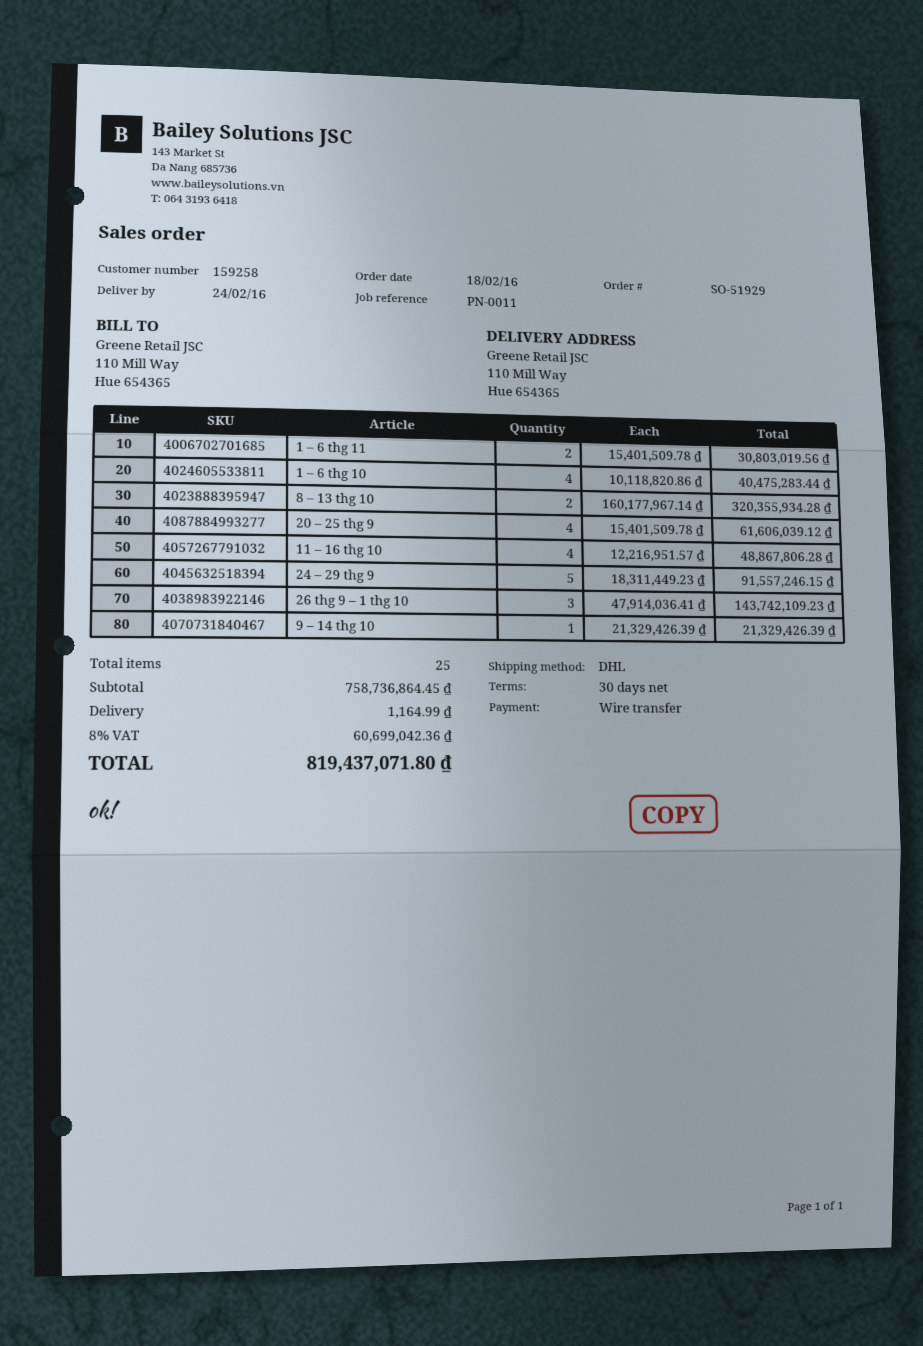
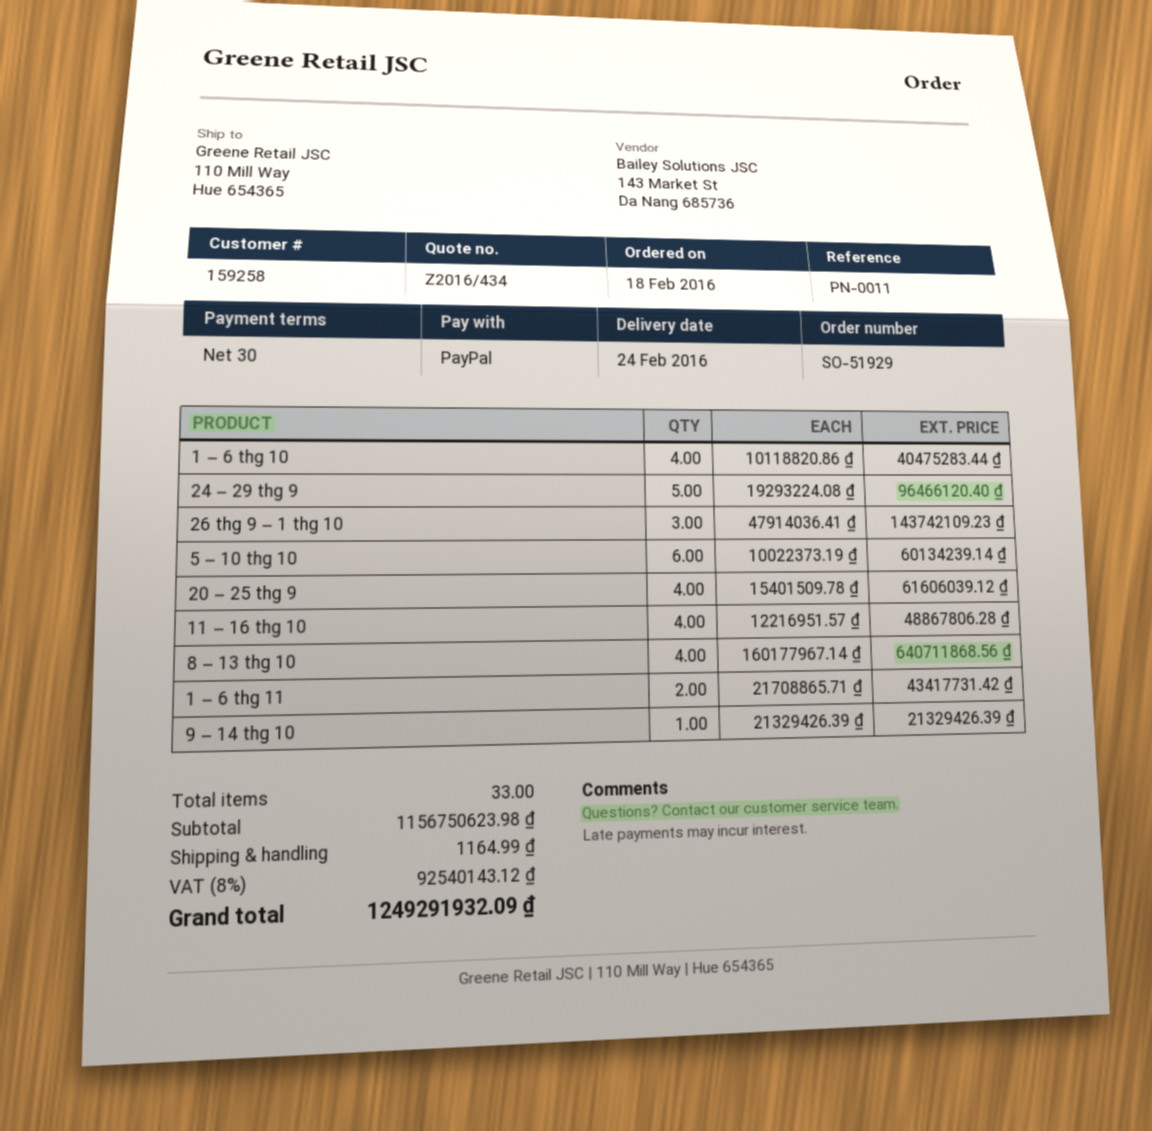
payment method: bank transfer -> PayPal
1 – 6 thg 11: 2 x 15401509.78 = 30803019.56 -> 2 x 21708865.71 = 43417731.42
8 – 13 thg 10: 2 x 160177967.14 = 320355934.28 -> 4 x 160177967.14 = 640711868.56
24 – 29 thg 9: 5 x 18311449.23 = 91557246.15 -> 5 x 19293224.08 = 96466120.40
5 – 10 thg 10: none -> 6 x 10022373.19 = 60134239.14
total quantity: 25 -> 33
subtotal: 758736864.45 -> 1156750623.98
tax: 8% = 60699042.36 -> 8% = 92540143.12
total: 819437071.80 -> 1249291932.09

